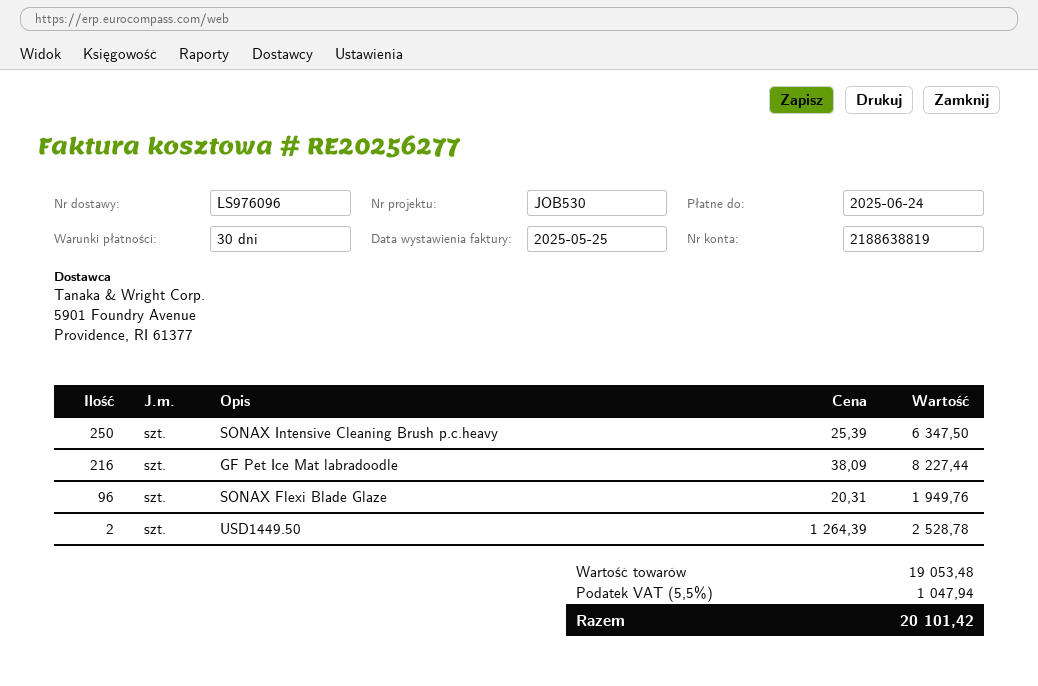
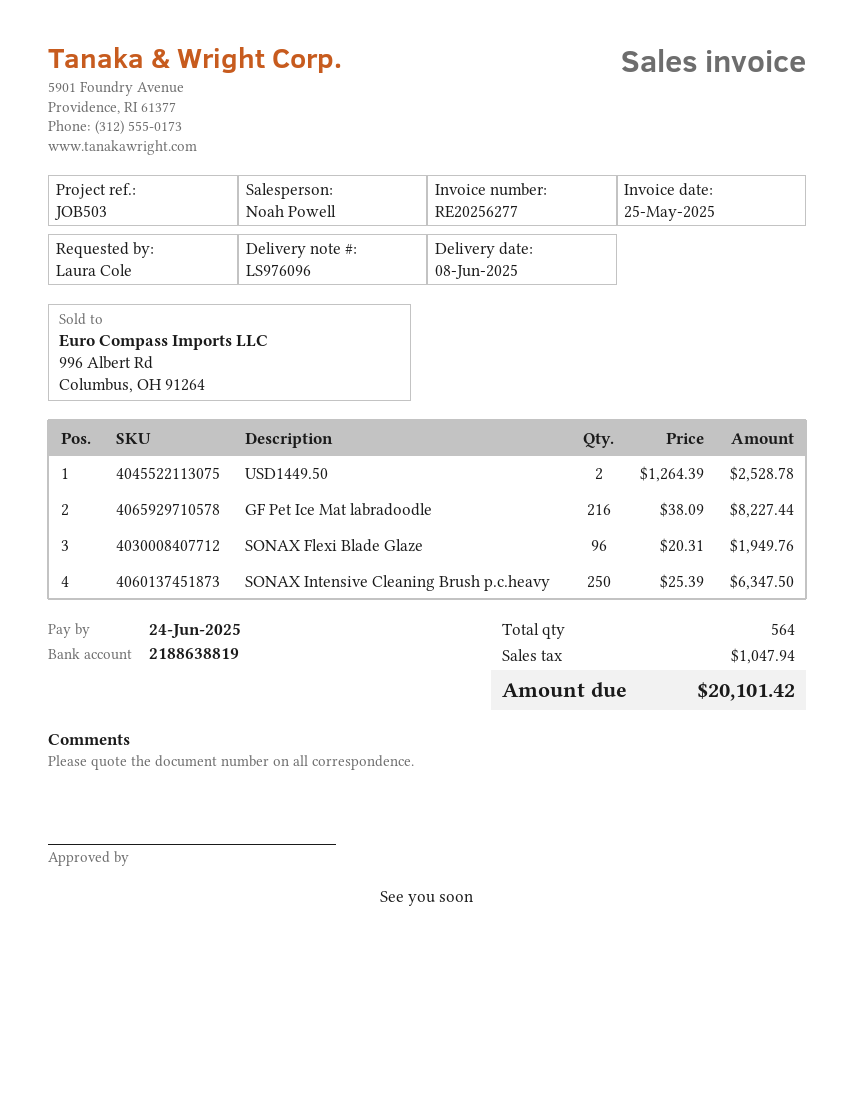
reference: JOB530 -> JOB503

